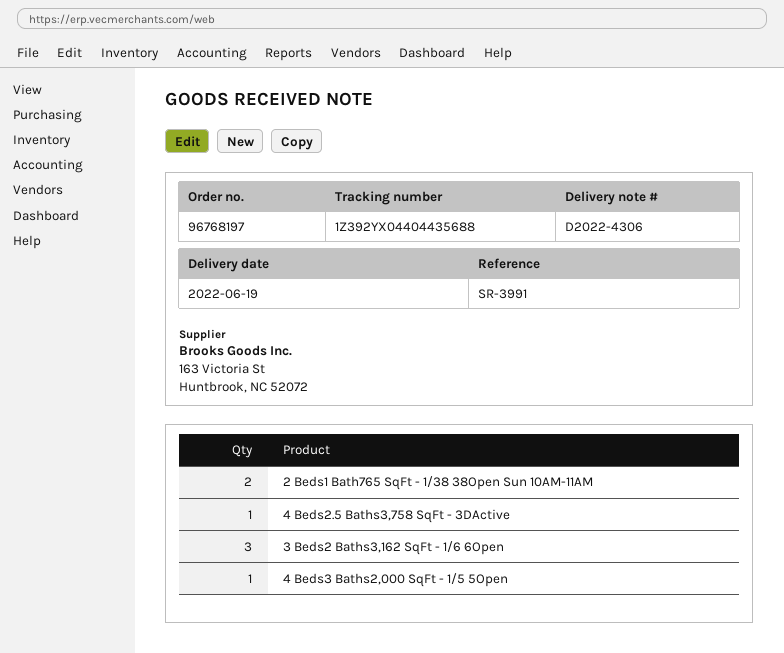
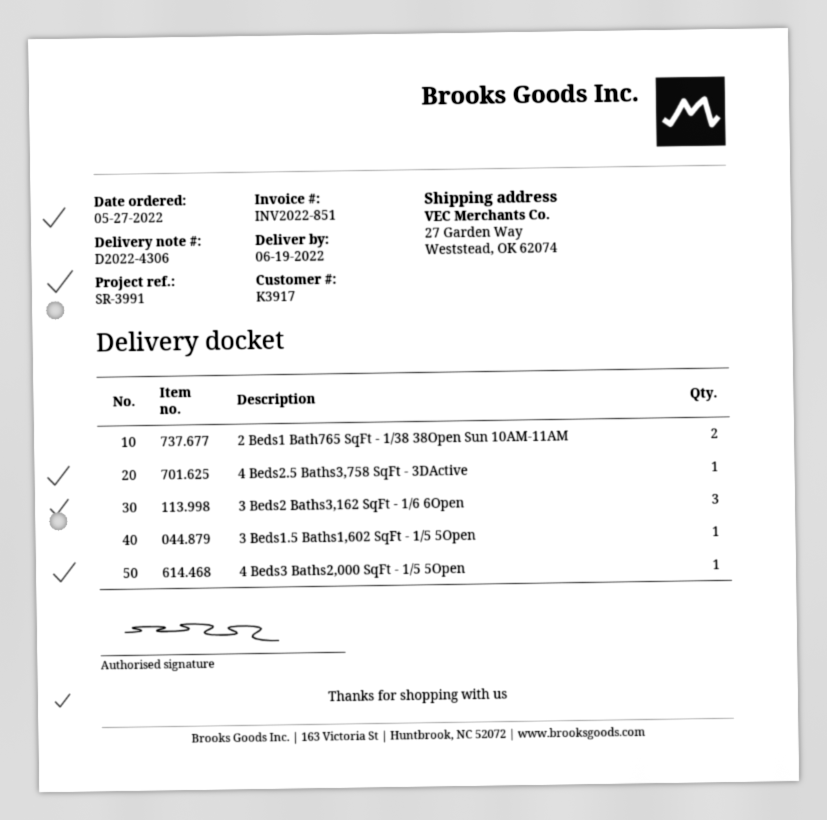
3 Beds1.5 Baths1,602 SqFt - 1/5 5Open: none -> 1

